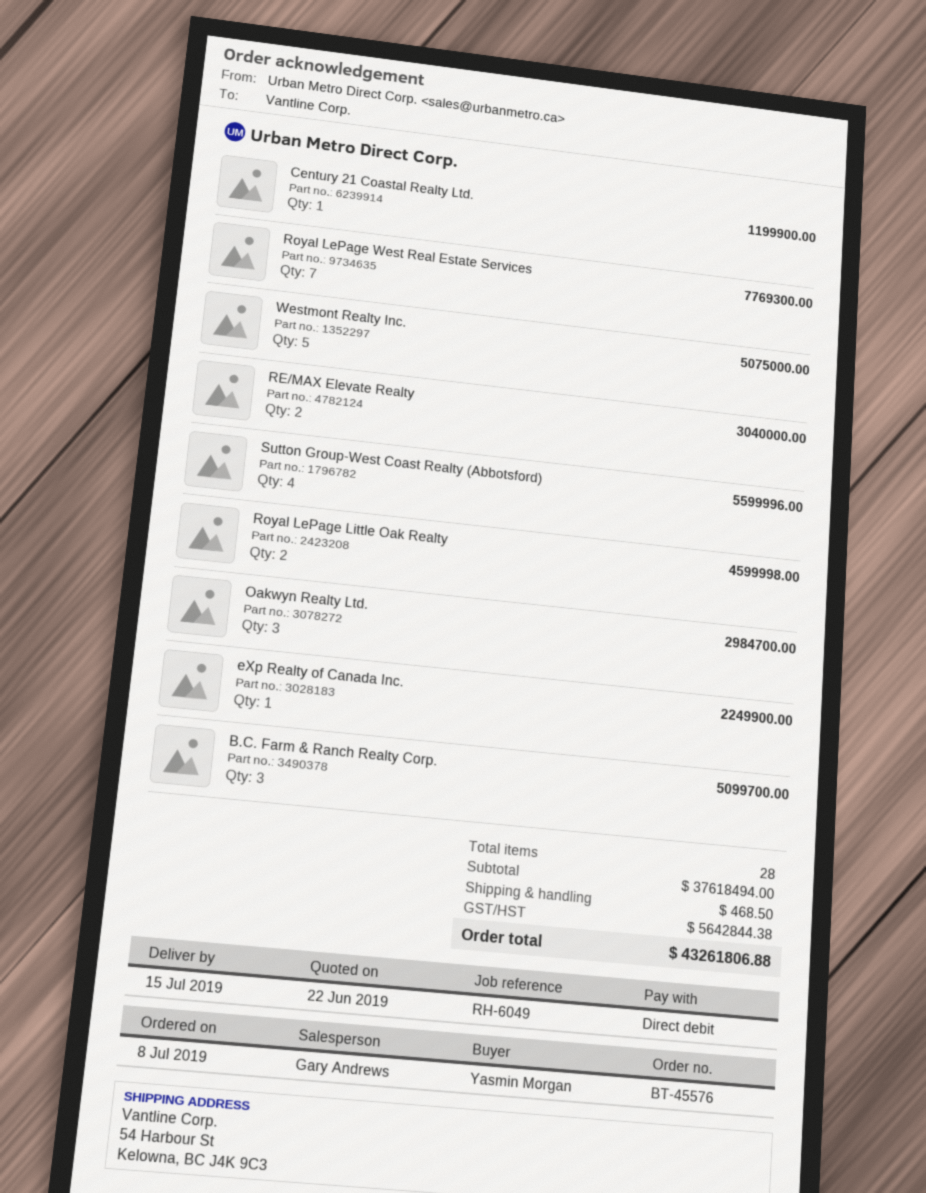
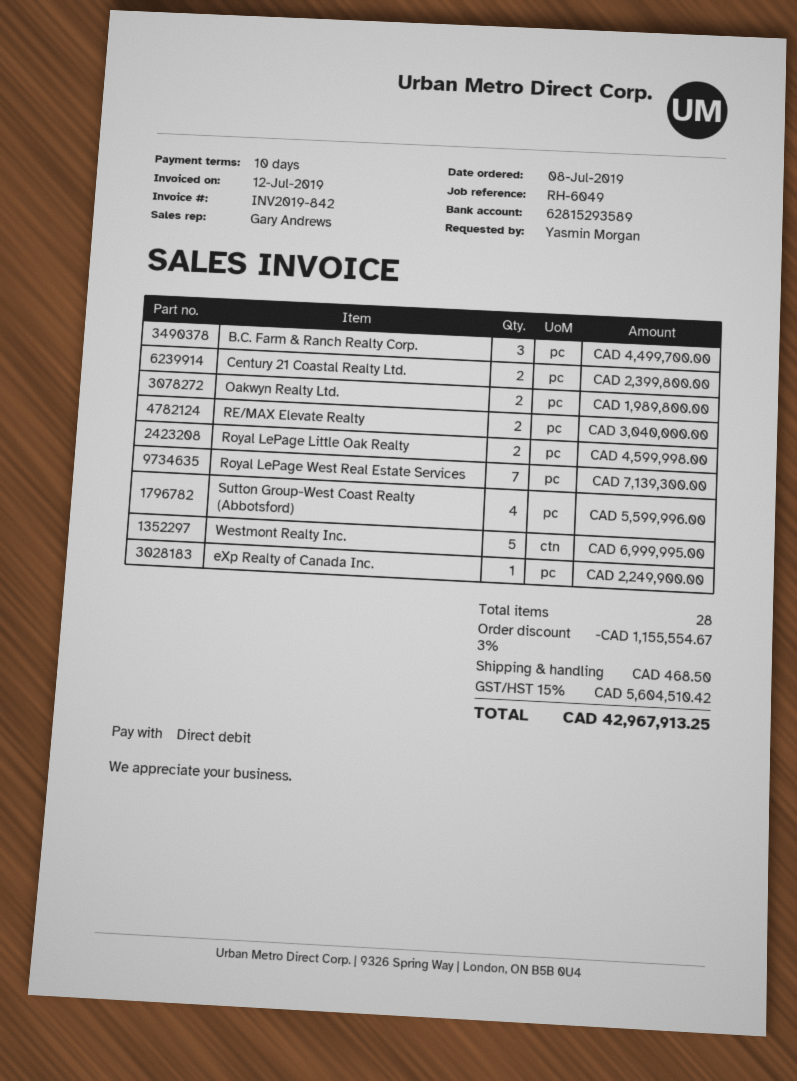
Century 21 Coastal Realty Ltd.: 1 for 1199900.00 -> 2 for 2399800.00
Royal LePage West Real Estate Services: 7 for 7769300.00 -> 7 for 7139300.00
Westmont Realty Inc.: 5 for 5075000.00 -> 5 for 6999995.00
Oakwyn Realty Ltd.: 3 for 2984700.00 -> 2 for 1989800.00
B.C. Farm & Ranch Realty Corp.: 3 for 5099700.00 -> 3 for 4499700.00
discount: none -> 3% = 1155554.67
tax: 5642844.38 -> 5604510.42
total: 43261806.88 -> 42967913.25

